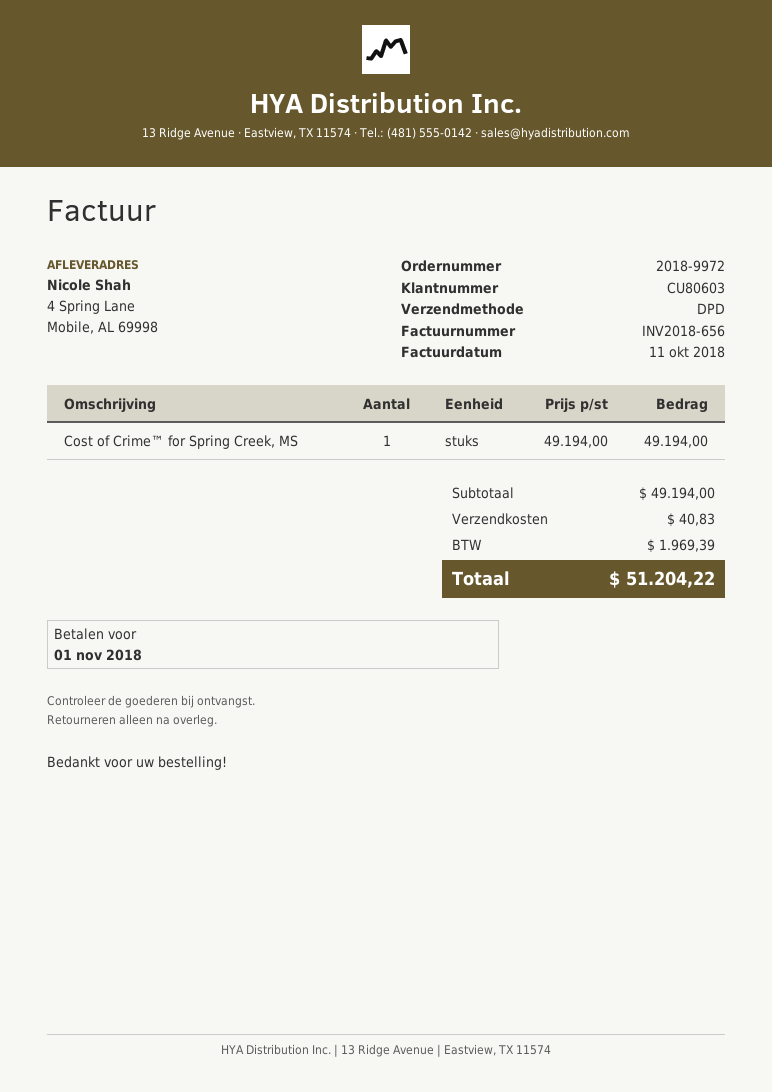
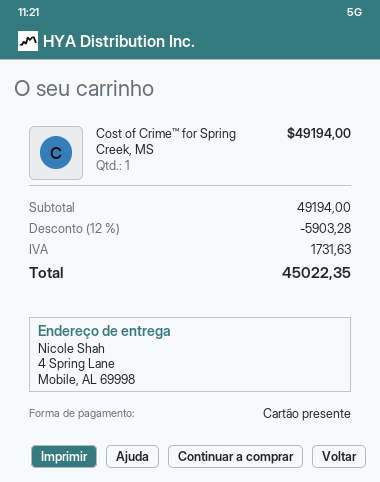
discount: none -> 12% = 5903.28
shipping: 40.83 -> none
tax: 1969.39 -> 1731.63
total: 51204.22 -> 45022.35

